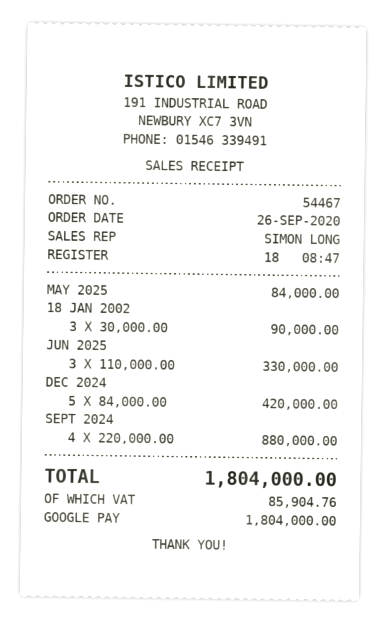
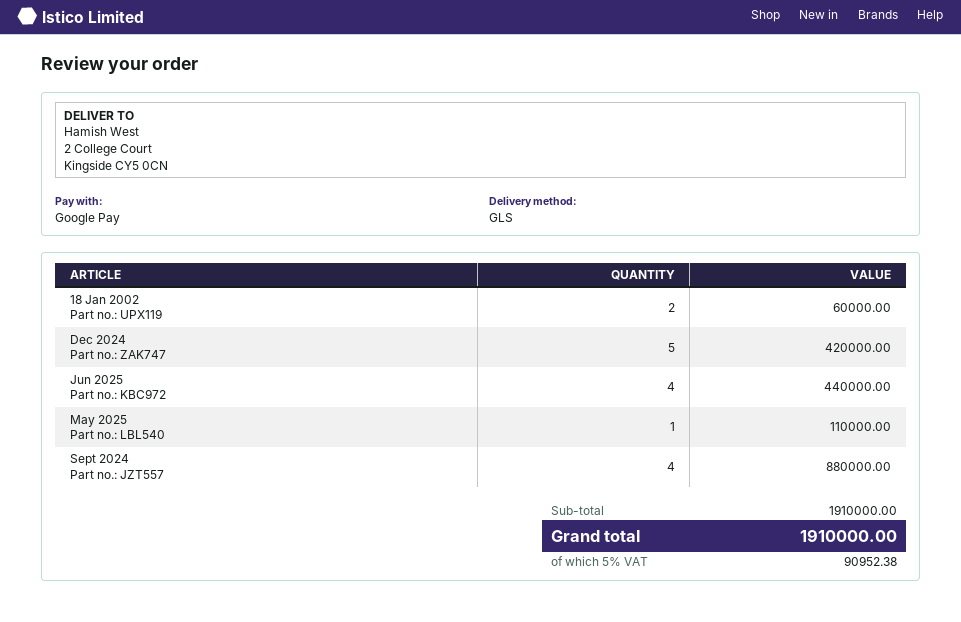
MAY 2025: 1 for 84000.00 -> 1 for 110000.00
18 JAN 2002: 3 for 90000.00 -> 2 for 60000.00
JUN 2025: 3 for 330000.00 -> 4 for 440000.00
tax: 85904.76 -> 90952.38
total: 1804000.00 -> 1910000.00

